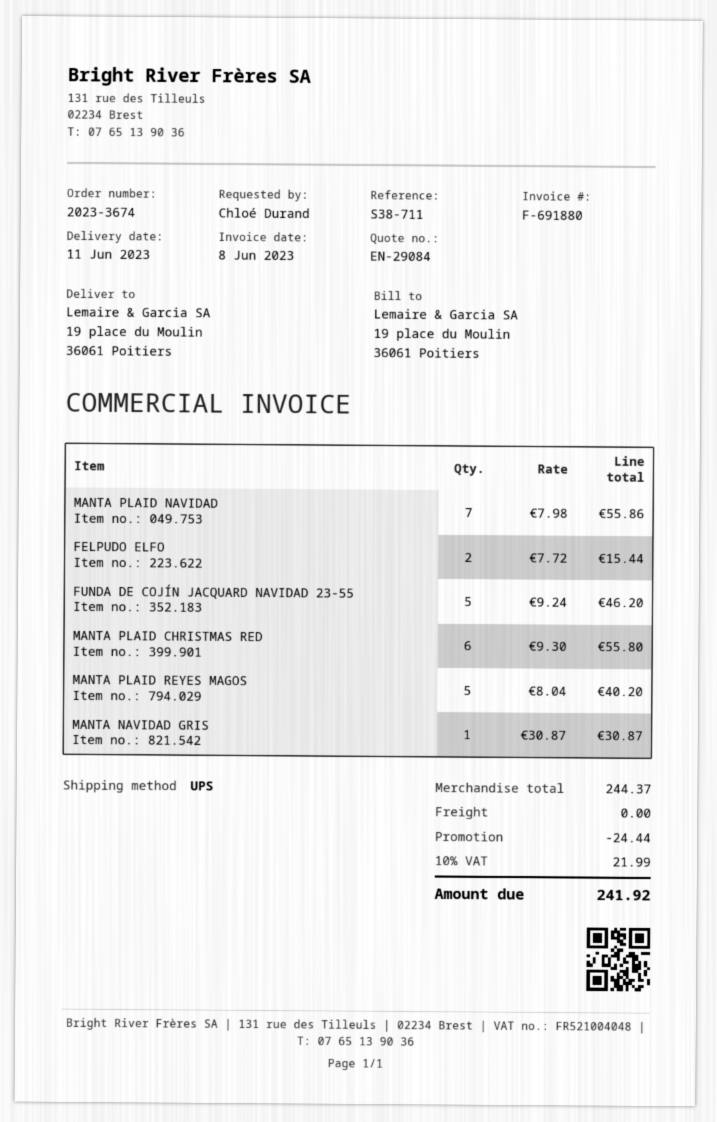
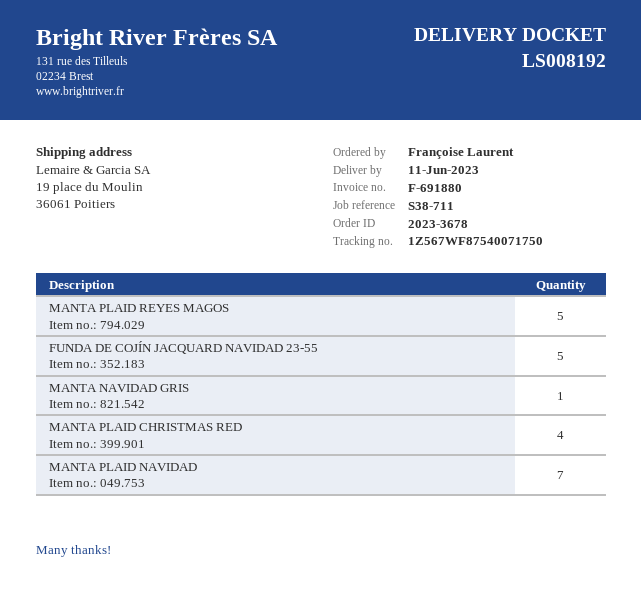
order number: 2023-3674 -> 2023-3678
ordered by: Chloé Durand -> Françoise Laurent
FELPUDO ELFO: 2 -> none
MANTA PLAID CHRISTMAS RED: 6 -> 4

